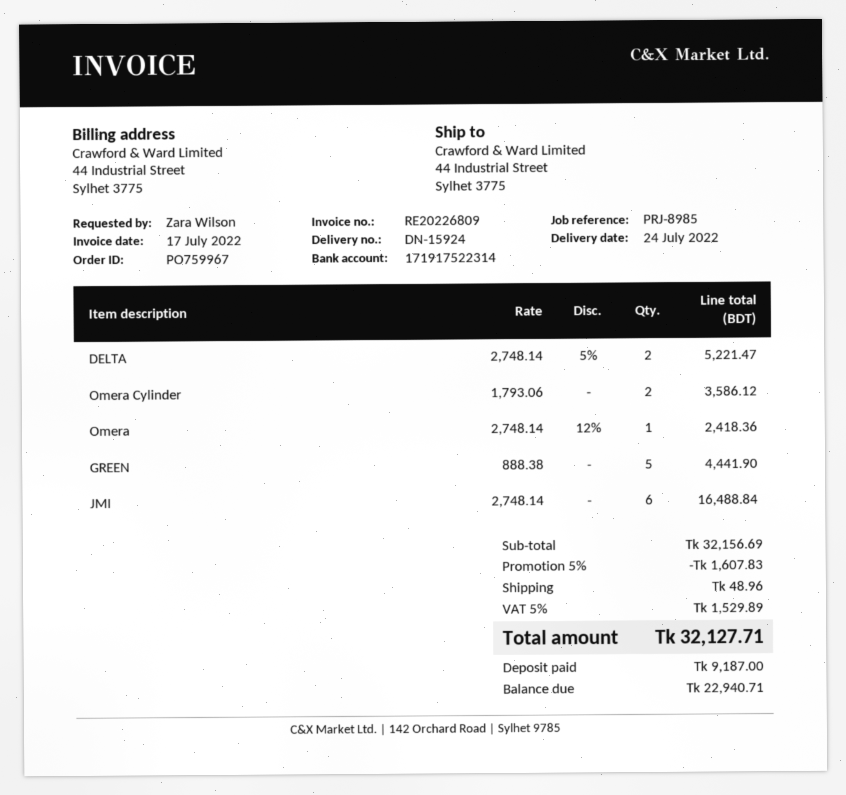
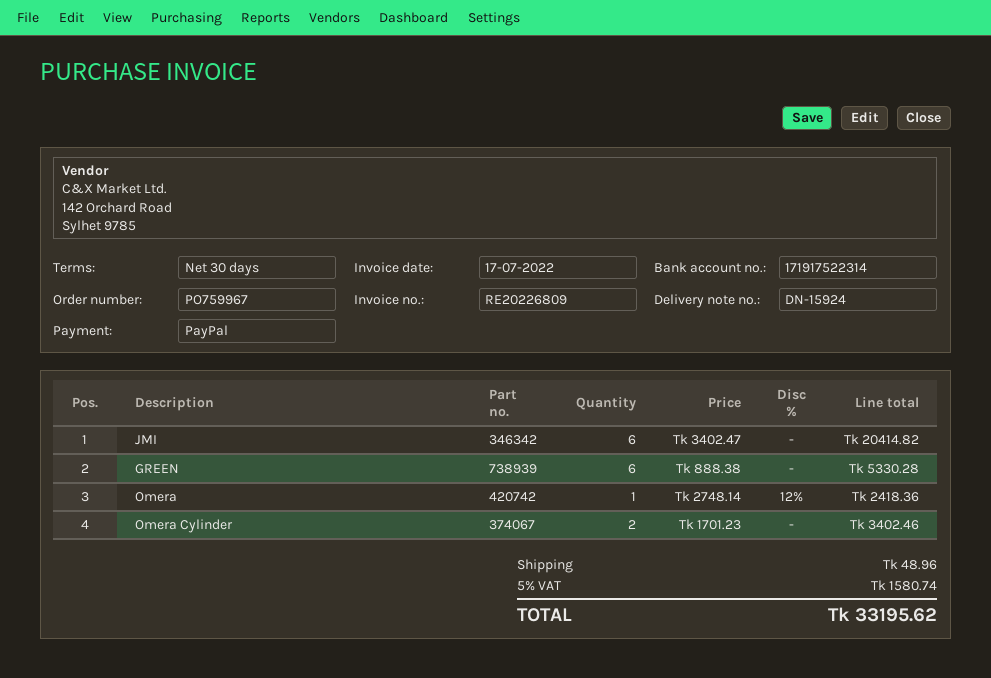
DELTA: 2 x 2748.14 - 5% = 5221.47 -> none
Omera Cylinder: 2 x 1793.06 = 3586.12 -> 2 x 1701.23 = 3402.46
GREEN: 5 x 888.38 = 4441.90 -> 6 x 888.38 = 5330.28
JMI: 6 x 2748.14 = 16488.84 -> 6 x 3402.47 = 20414.82
discount: 5% = 1607.83 -> none
tax: 5% = 1529.89 -> 5% = 1580.74
total: 32127.71 -> 33195.62

